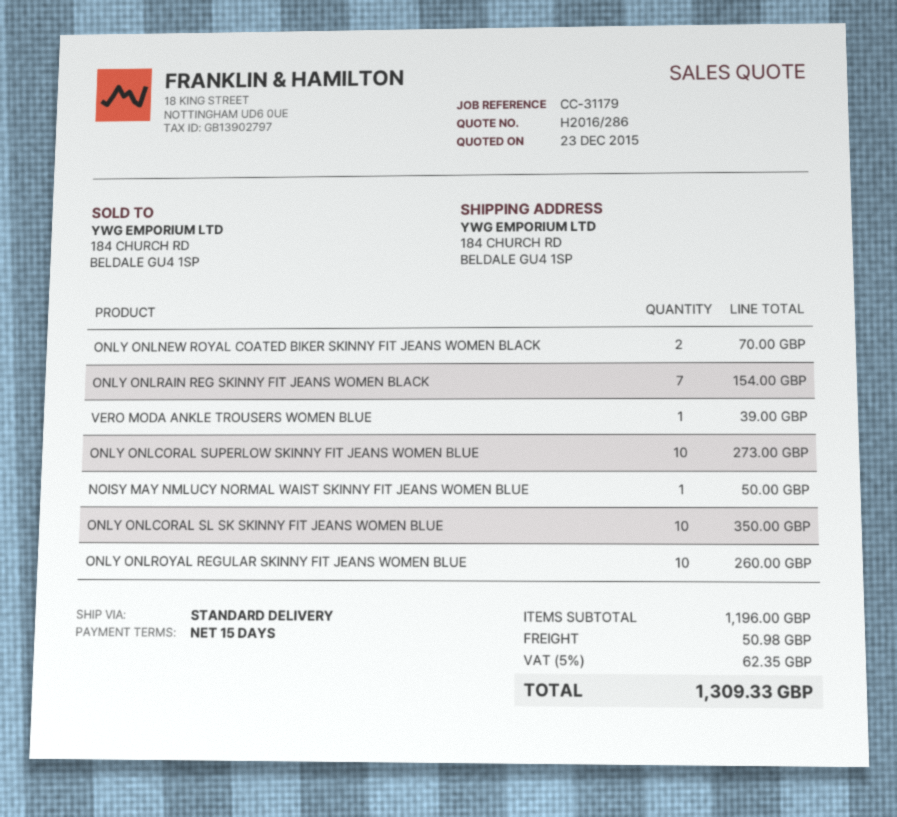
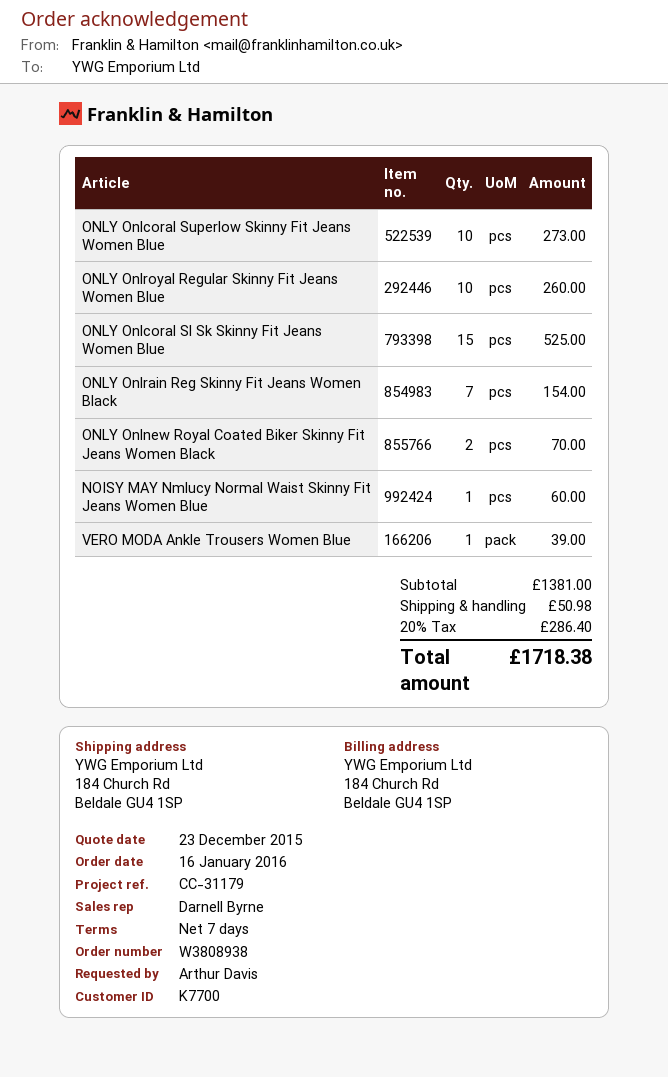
payment terms: 15 days -> 7 days
NOISY MAY NMLUCY NORMAL WAIST SKINNY FIT JEANS WOMEN BLUE: 1 for 50.00 -> 1 for 60.00
ONLY ONLCORAL SL SK SKINNY FIT JEANS WOMEN BLUE: 10 for 350.00 -> 15 for 525.00
subtotal: 1196.00 -> 1381.00
tax: 5% = 62.35 -> 20% = 286.40
total: 1309.33 -> 1718.38

